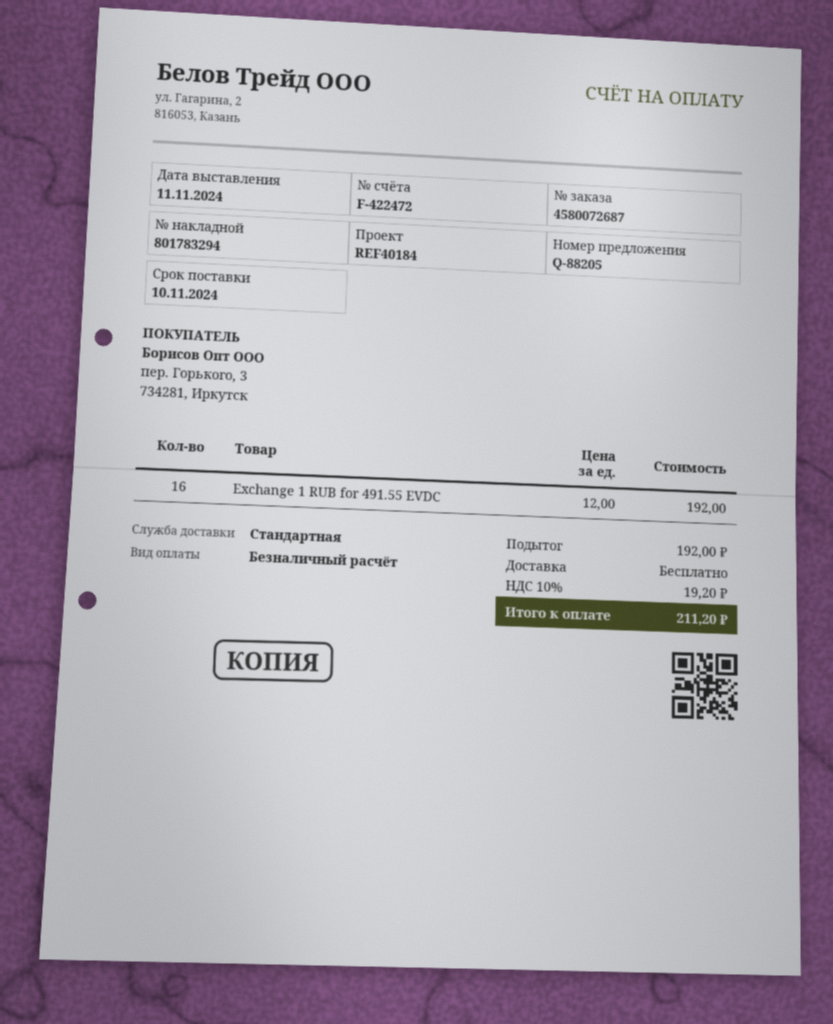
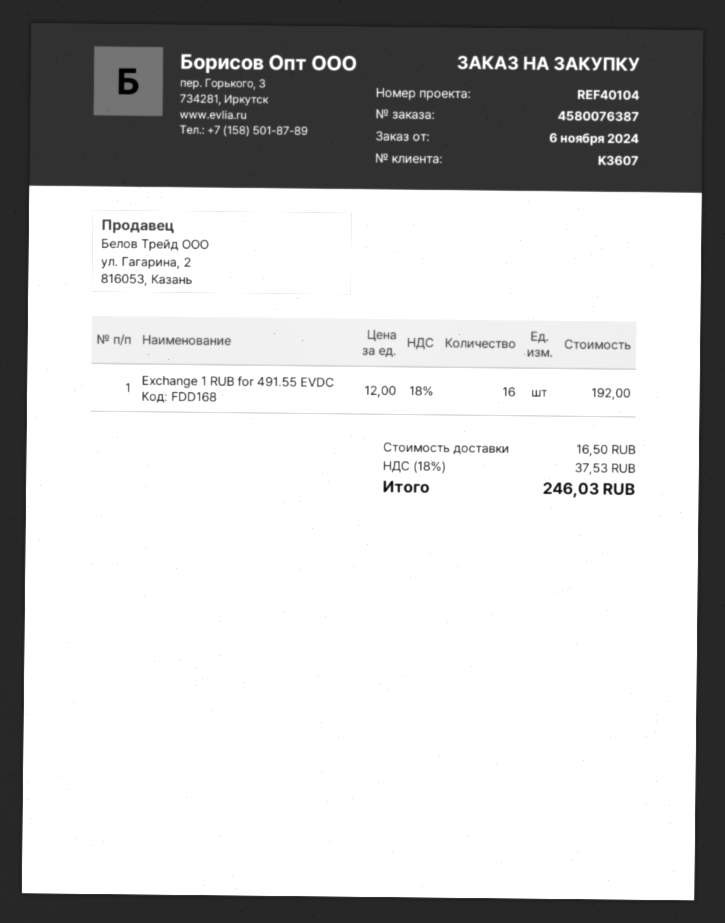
order number: 4580072687 -> 4580076387
reference: REF40184 -> REF40104
shipping: 0.00 -> 16.50
tax: 10% = 19.20 -> 18% = 37.53
total: 211.20 -> 246.03

